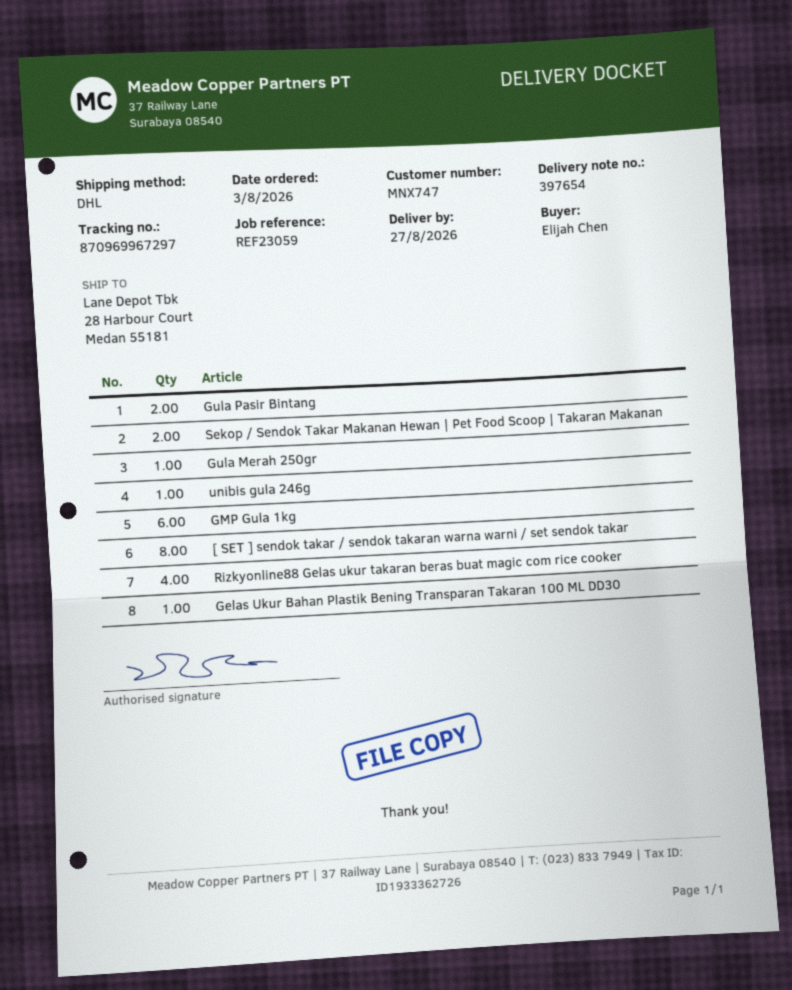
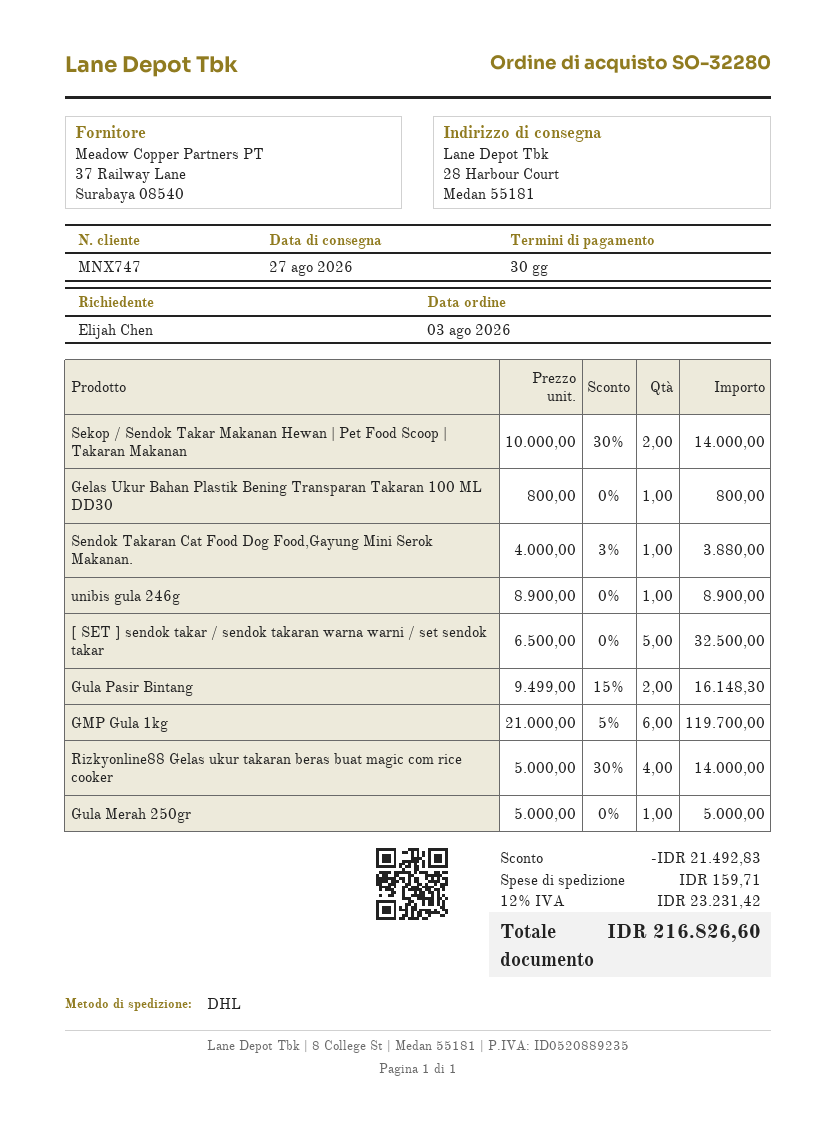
[ SET ] sendok takar / sendok takaran warna warni / set sendok takar: 8 -> 5
Sendok Takaran Cat Food Dog Food,Gayung Mini Serok Makanan.: none -> 1

